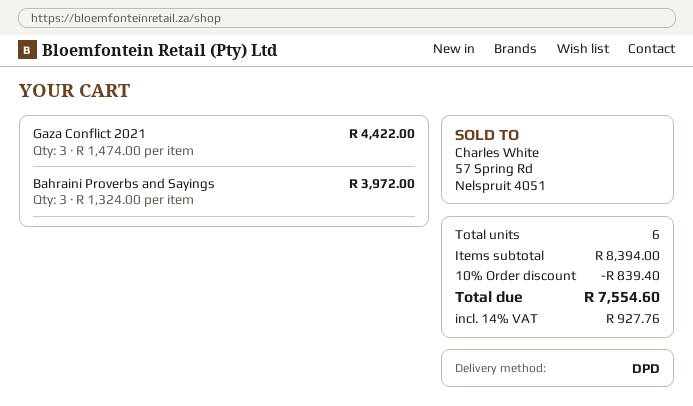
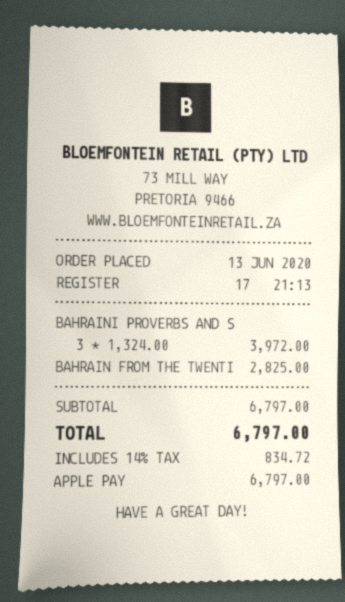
Gaza Conflict 2021: 3 x 1474.00 = 4422.00 -> none
BAHRAIN FROM THE TWENTI: none -> 1 x 2825.00 = 2825.00
subtotal: 8394.00 -> 6797.00
discount: 10% = 839.40 -> none
tax: 14% = 927.76 -> 14% = 834.72
total: 7554.60 -> 6797.00

